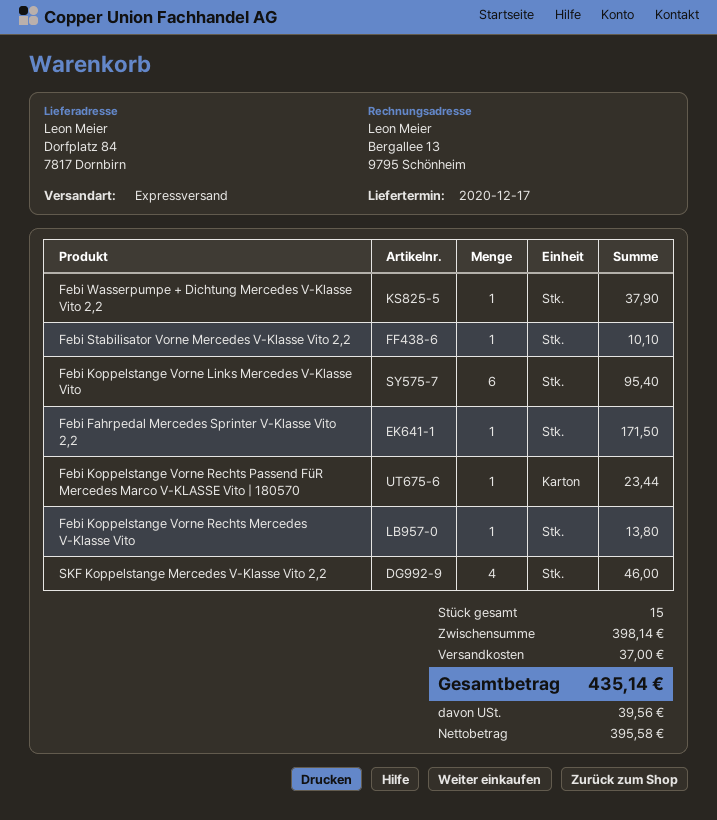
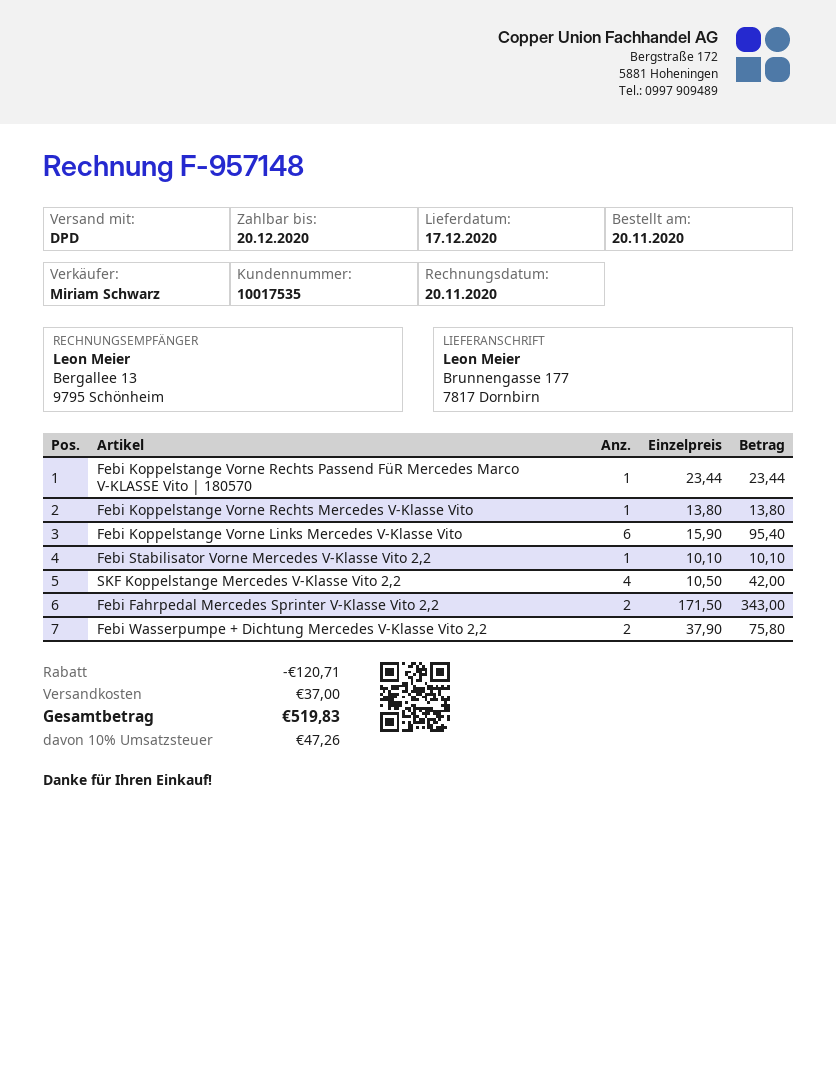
shipping method: express -> DPD
ship to: Dorfplatz 84, 7817 Dornbirn -> Brunnengasse 177, 7817 Dornbirn
Febi Wasserpumpe + Dichtung Mercedes V-Klasse Vito 2,2: 1 for 37.90 -> 2 for 75.80
Febi Fahrpedal Mercedes Sprinter V-Klasse Vito 2,2: 1 for 171.50 -> 2 for 343.00
SKF Koppelstange Mercedes V-Klasse Vito 2,2: 4 for 46.00 -> 4 for 42.00
discount: none -> 120.71
tax: 39.56 -> 47.26
total: 435.14 -> 519.83

